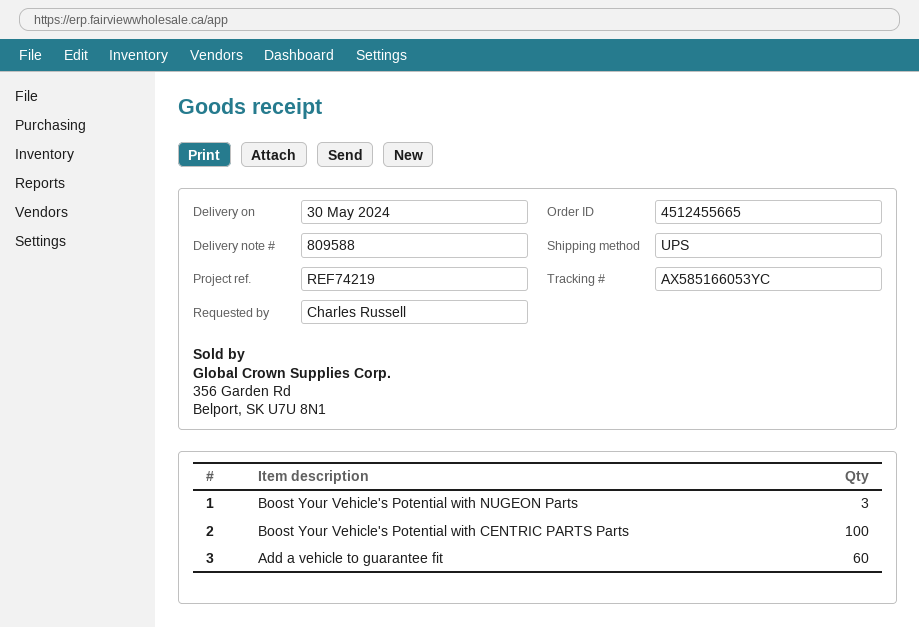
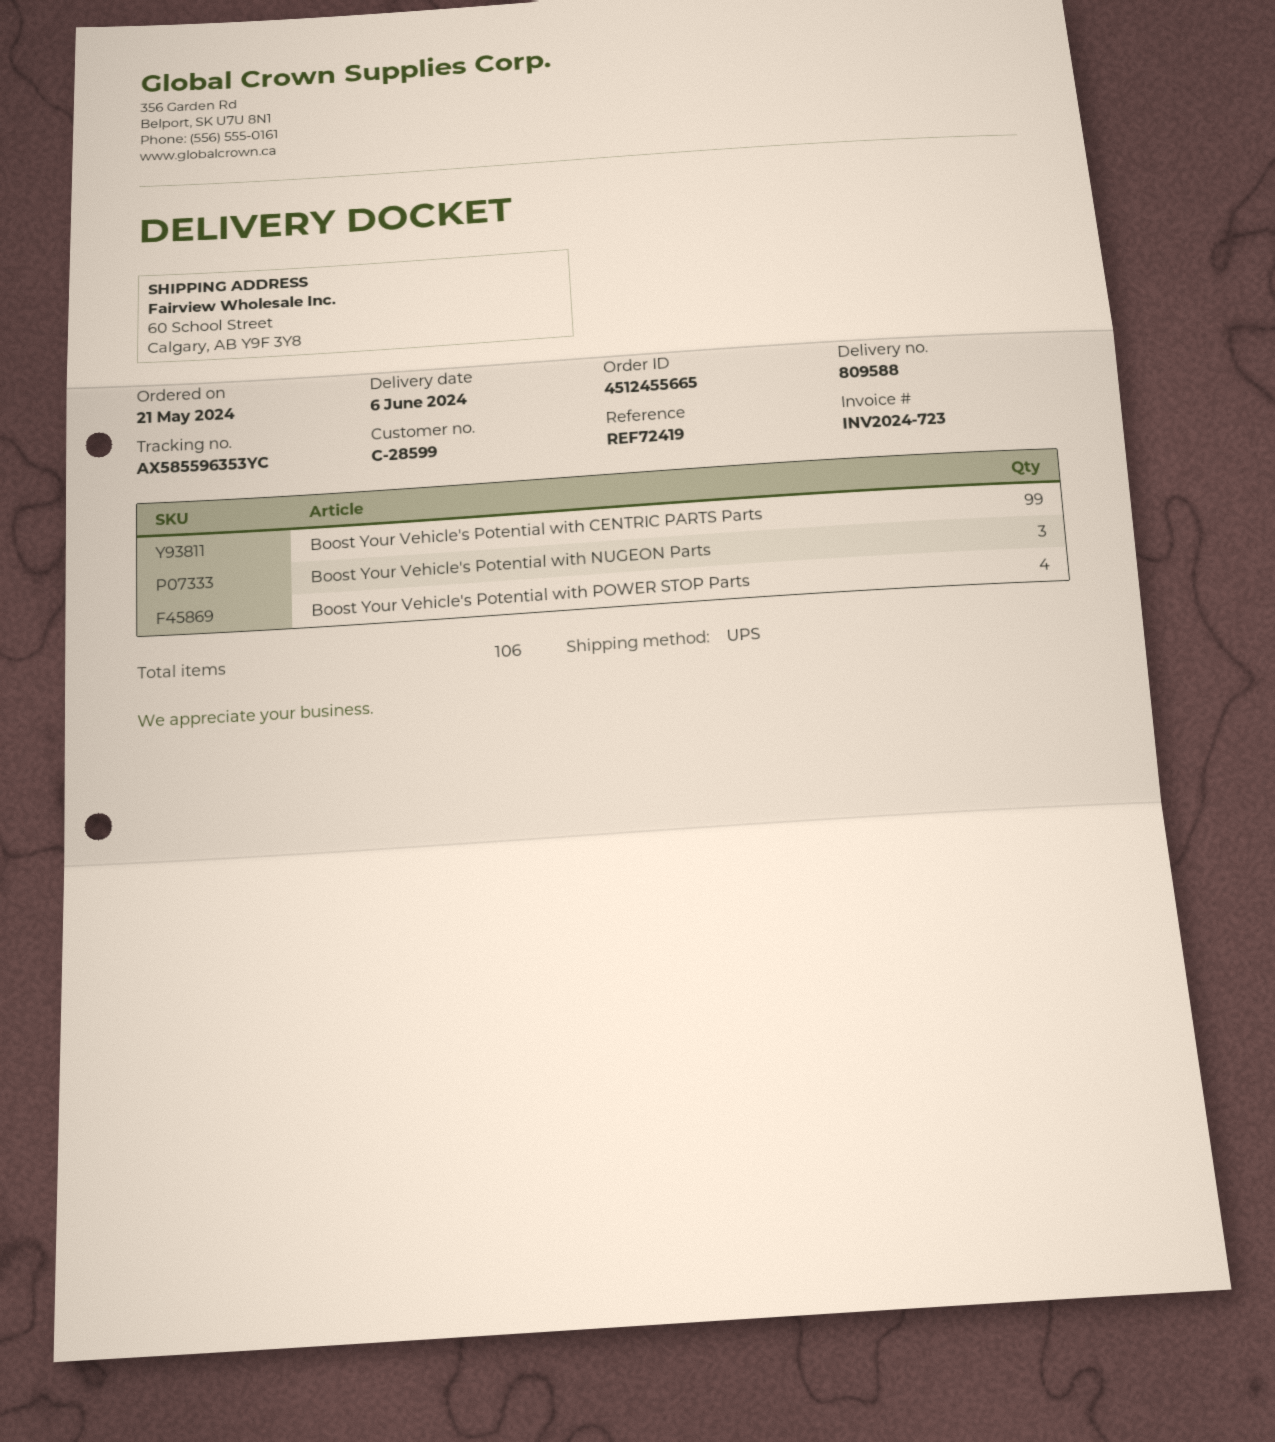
delivery date: 2024-05-30 -> 2024-06-06
reference: REF74219 -> REF72419
tracking number: AX585166053YC -> AX585596353YC
Boost Your Vehicle's Potential with CENTRIC PARTS Parts: 100 -> 99
Add a vehicle to guarantee fit: 60 -> none
Boost Your Vehicle's Potential with POWER STOP Parts: none -> 4

